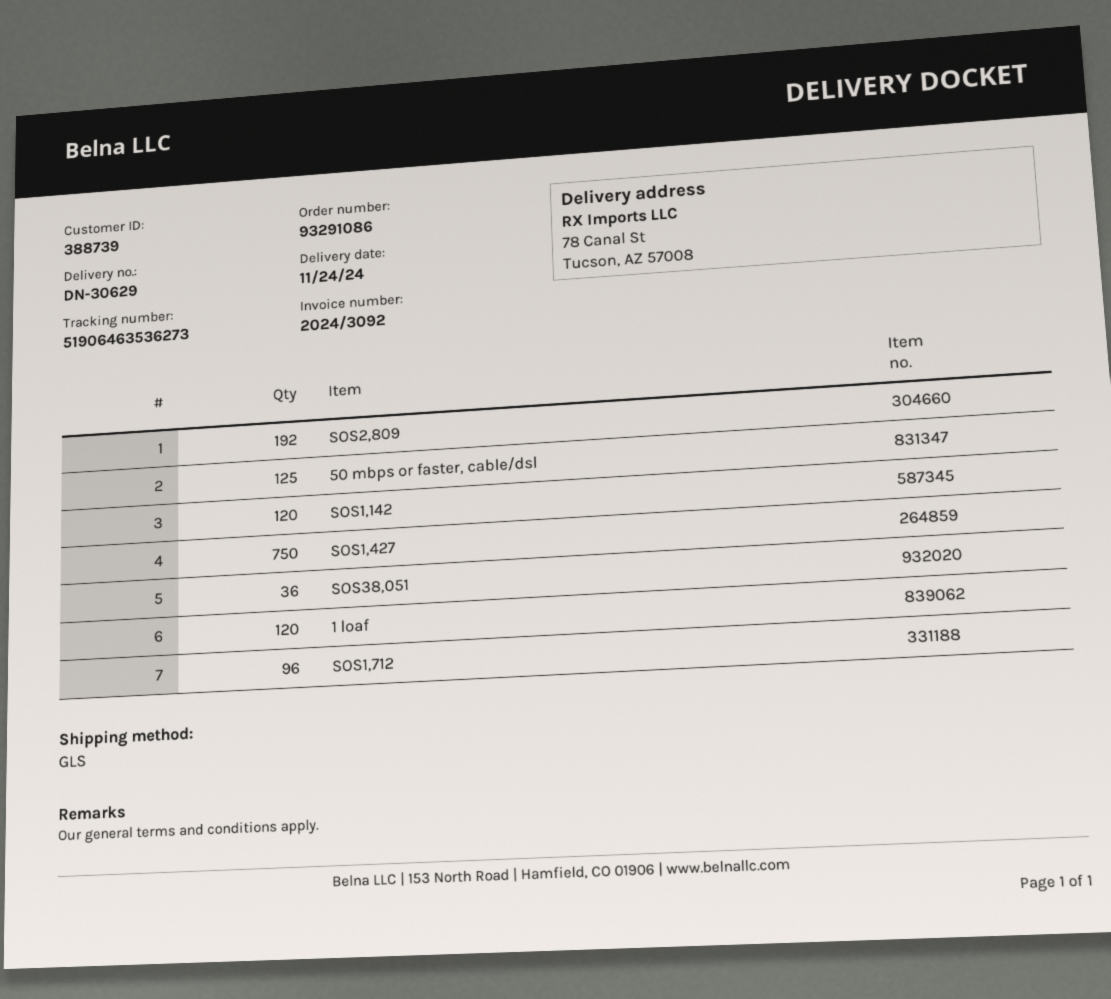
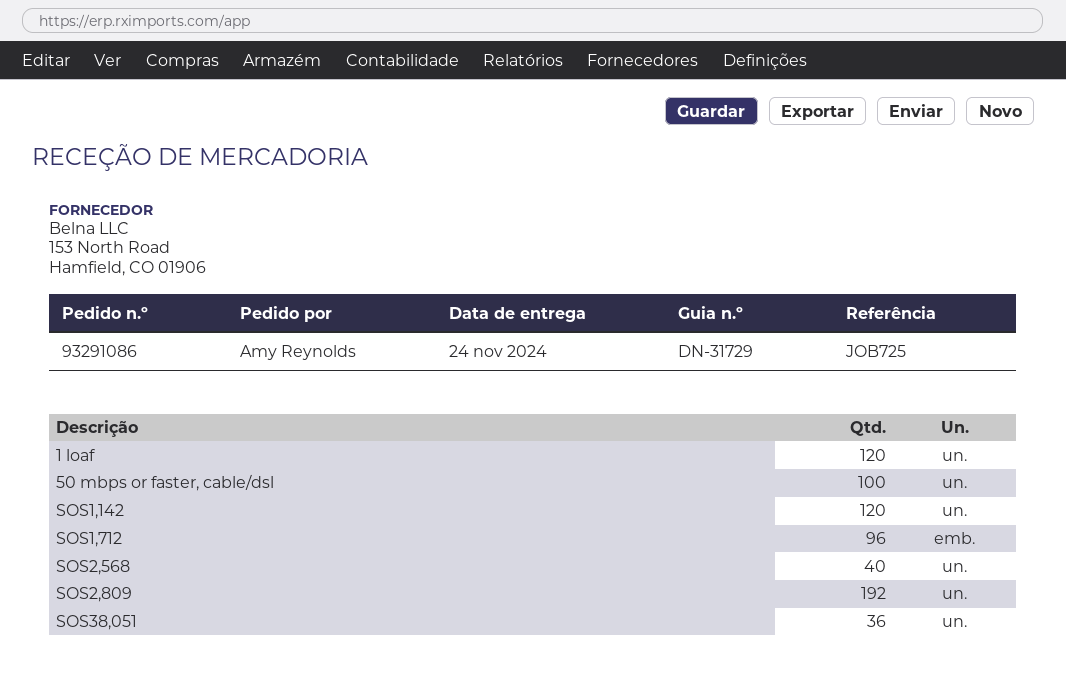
delivery note number: DN-30629 -> DN-31729
50 mbps or faster, cable/dsl: 125 -> 100
SOS1,427: 750 -> none
SOS2,568: none -> 40

